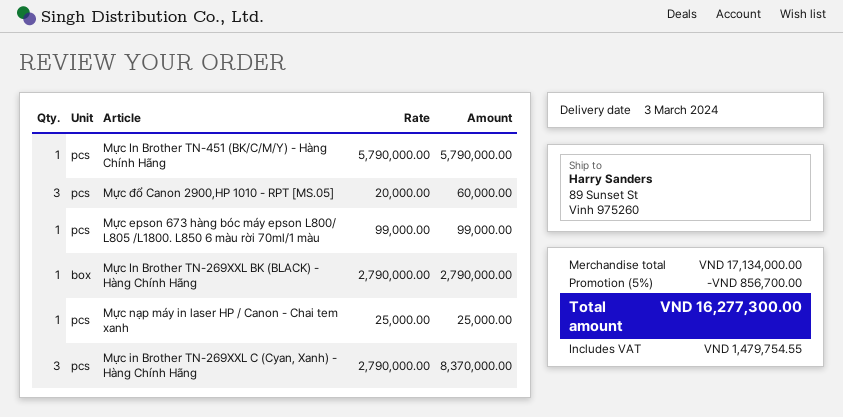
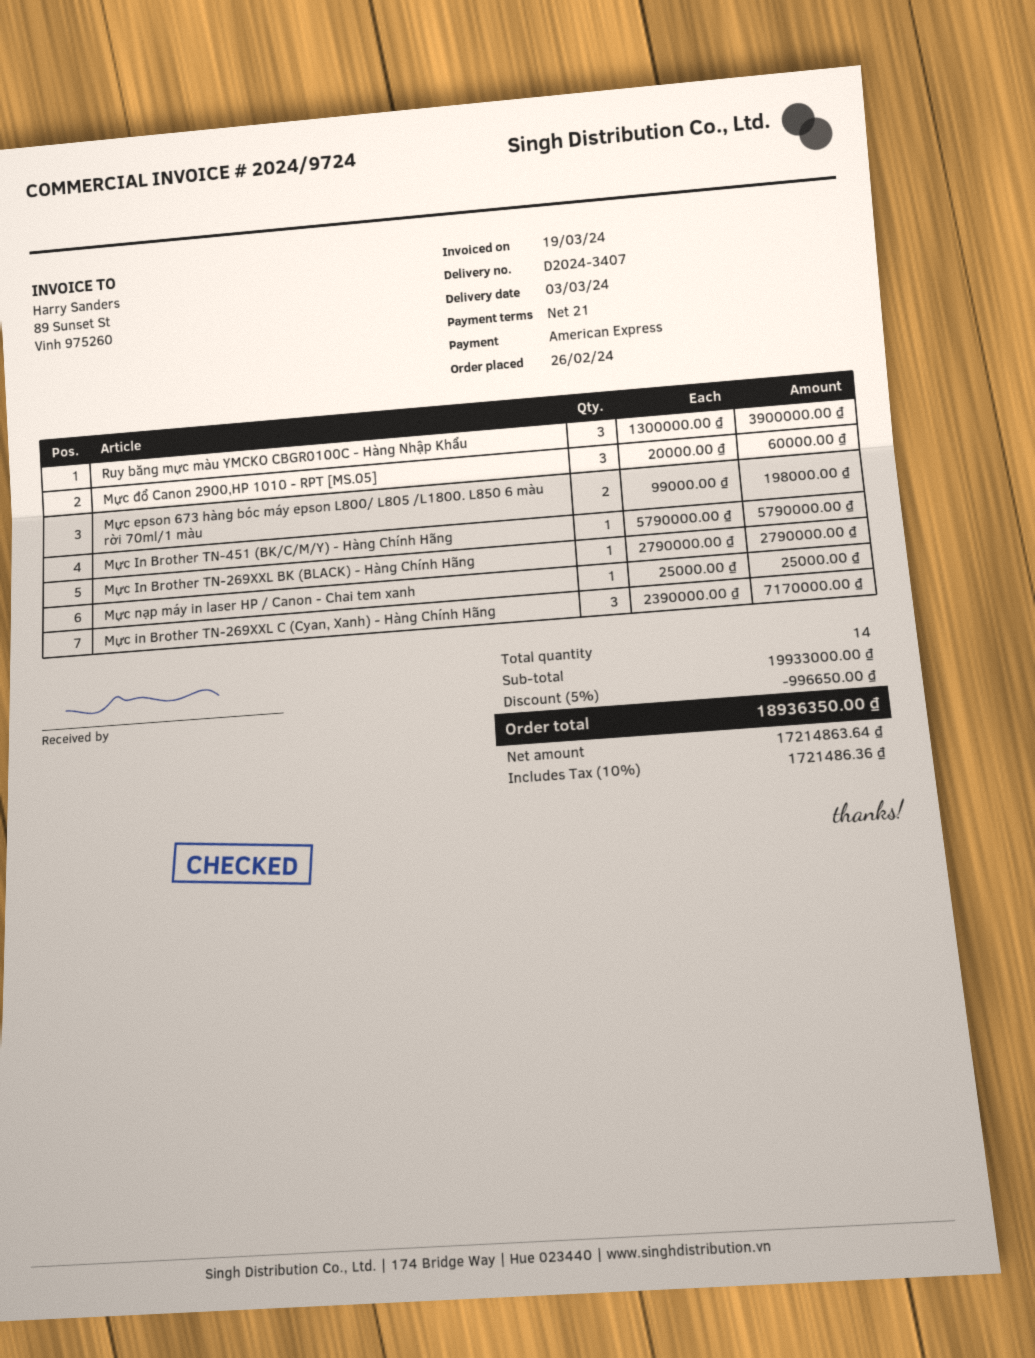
Mực epson 673 hàng bóc máy epson L800/ L805 /L1800. L850 6 màu rời 70ml/1 màu: 1 x 99000.00 = 99000.00 -> 2 x 99000.00 = 198000.00
Mực in Brother TN-269XXL C (Cyan, Xanh) - Hàng Chính Hãng: 3 x 2790000.00 = 8370000.00 -> 3 x 2390000.00 = 7170000.00
Ruy băng mực màu YMCKO CBGR0100C - Hàng Nhập Khẩu: none -> 3 x 1300000.00 = 3900000.00
subtotal: 17134000.00 -> 19933000.00
discount: 5% = 856700.00 -> 5% = 996650.00
tax: 1479754.55 -> 1721486.36
total: 16277300.00 -> 18936350.00

